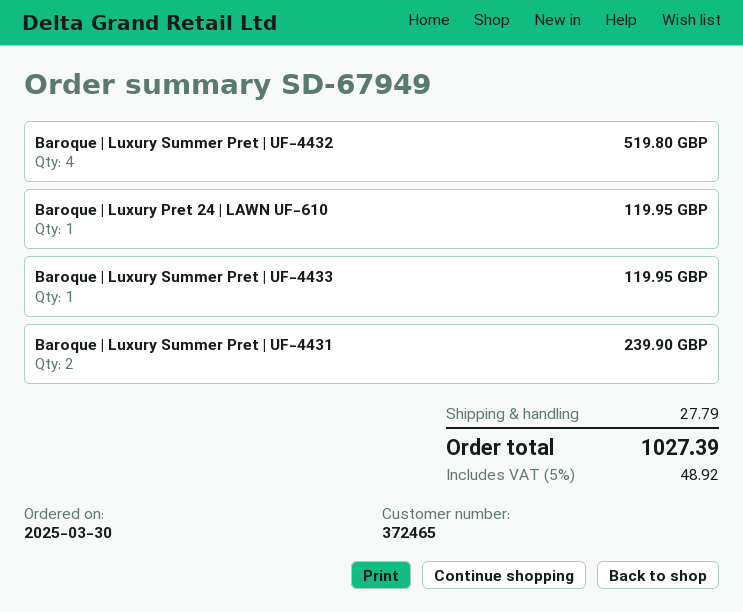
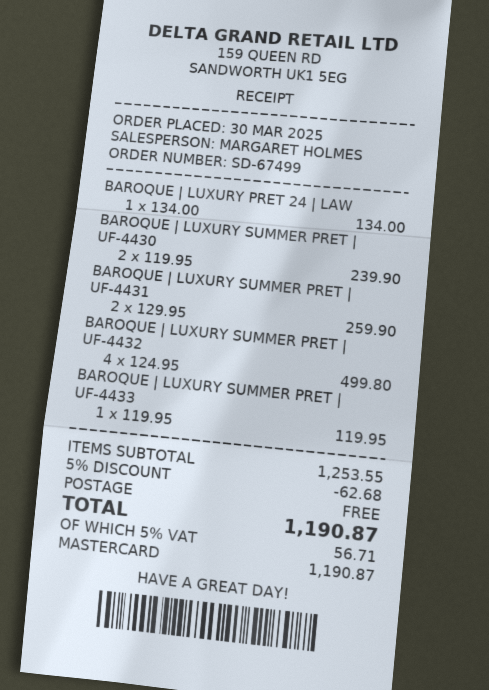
order number: SD-67949 -> SD-67499
Baroque | Luxury Summer Pret | UF-4432: 4 for 519.80 -> 4 for 499.80
Baroque | Luxury Pret 24 | LAWN UF-610: 1 for 119.95 -> 1 for 134.00
Baroque | Luxury Summer Pret | UF-4431: 2 for 239.90 -> 2 for 259.90
BAROQUE | LUXURY SUMMER PRET | UF-4430: none -> 2 for 239.90
discount: none -> 5% = 62.68
shipping: 27.79 -> 0.00
tax: 5% = 48.92 -> 5% = 56.71
total: 1027.39 -> 1190.87

